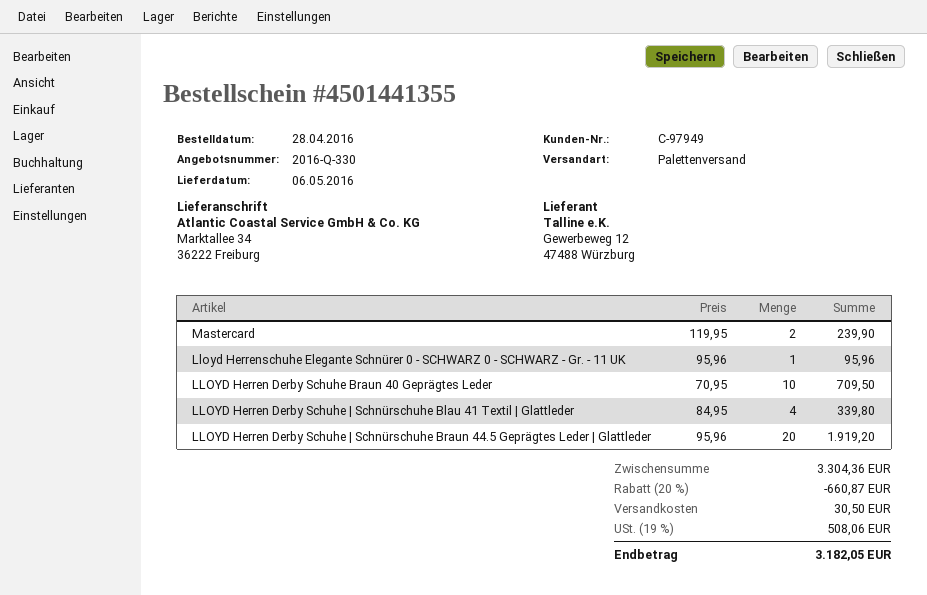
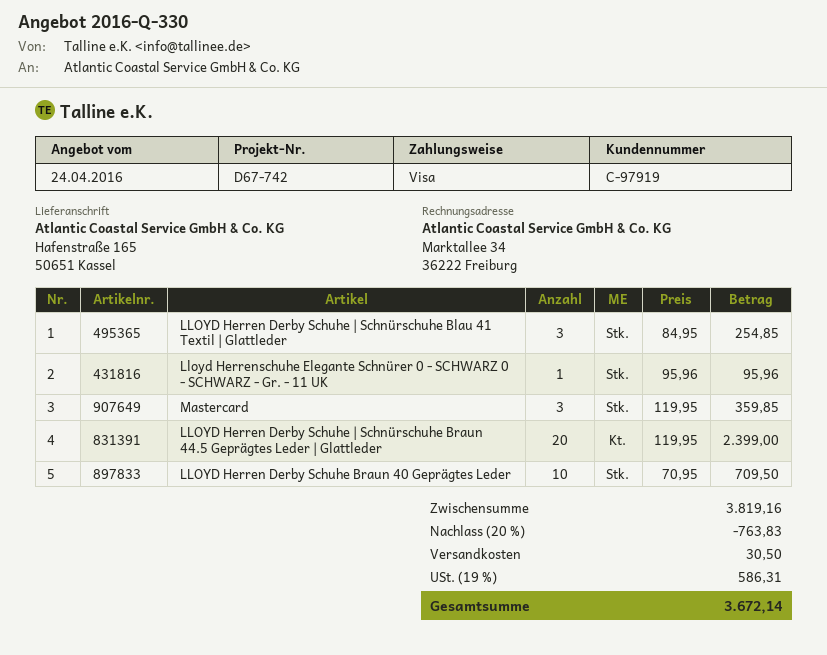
customer number: C-97949 -> C-97919
ship to: Marktallee 34, 36222 Freiburg -> Hafenstraße 165, 50651 Kassel
Mastercard: 2 x 119.95 = 239.90 -> 3 x 119.95 = 359.85
LLOYD Herren Derby Schuhe | Schnürschuhe Blau 41 Textil | Glattleder: 4 x 84.95 = 339.80 -> 3 x 84.95 = 254.85
LLOYD Herren Derby Schuhe | Schnürschuhe Braun 44.5 Geprägtes Leder | Glattleder: 20 x 95.96 = 1919.20 -> 20 x 119.95 = 2399.00
subtotal: 3304.36 -> 3819.16
discount: 20% = 660.87 -> 20% = 763.83
tax: 19% = 508.06 -> 19% = 586.31
total: 3182.05 -> 3672.14

